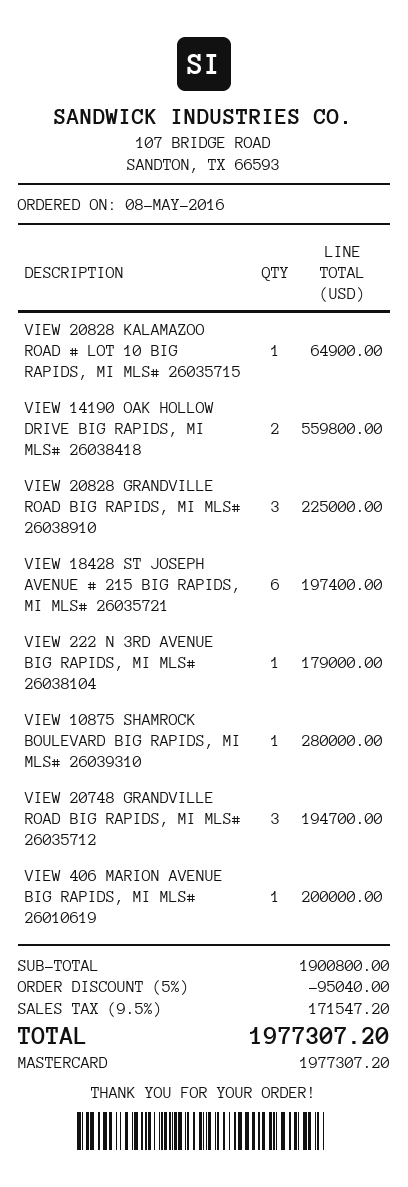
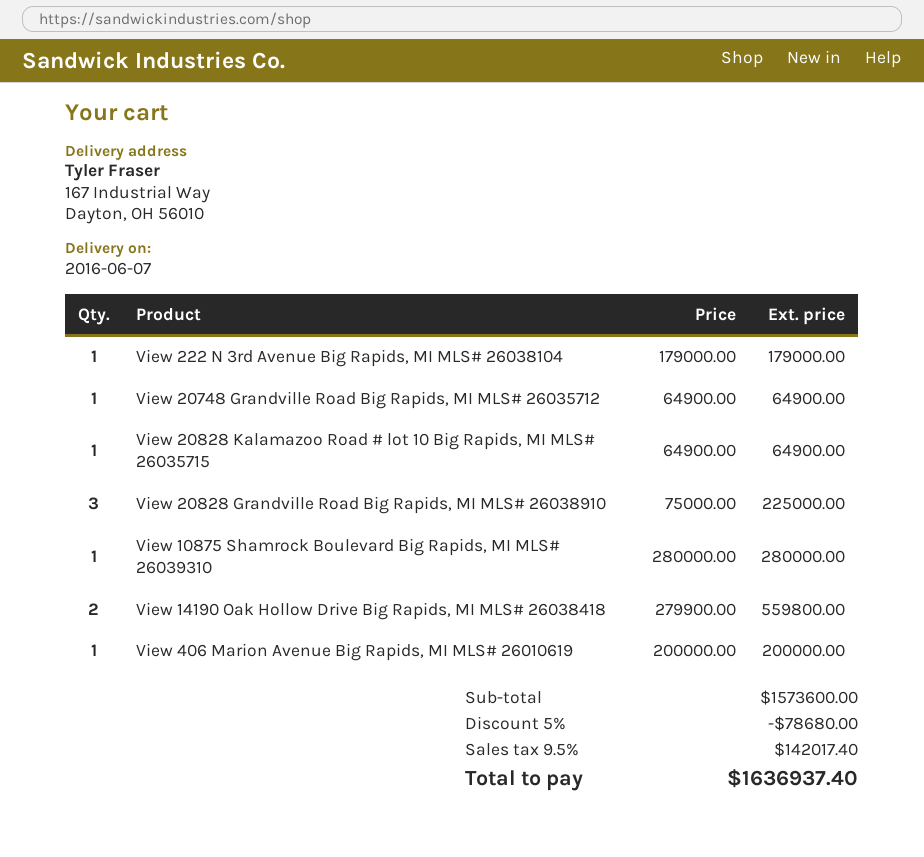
VIEW 18428 ST JOSEPH AVENUE # 215 BIG RAPIDS, MI MLS# 26035721: 6 for 197400.00 -> none
VIEW 20748 GRANDVILLE ROAD BIG RAPIDS, MI MLS# 26035712: 3 for 194700.00 -> 1 for 64900.00
subtotal: 1900800.00 -> 1573600.00
discount: 5% = 95040.00 -> 5% = 78680.00
tax: 9.5% = 171547.20 -> 9.5% = 142017.40
total: 1977307.20 -> 1636937.40

